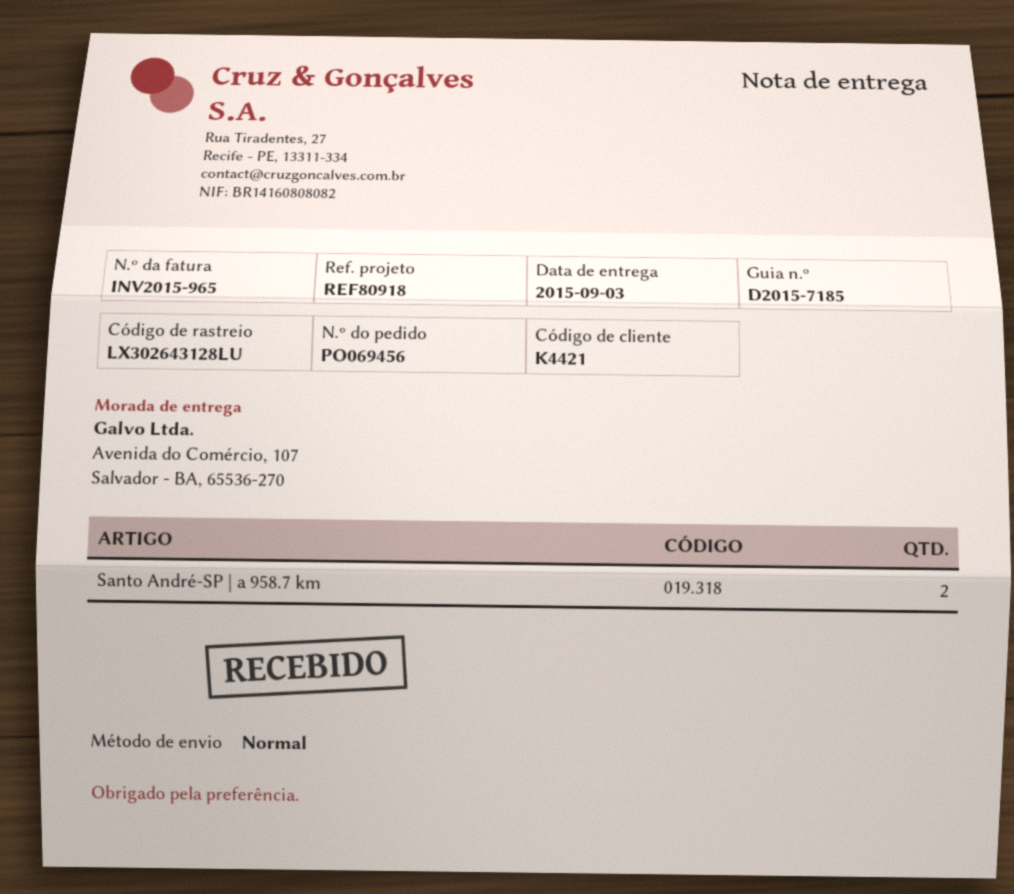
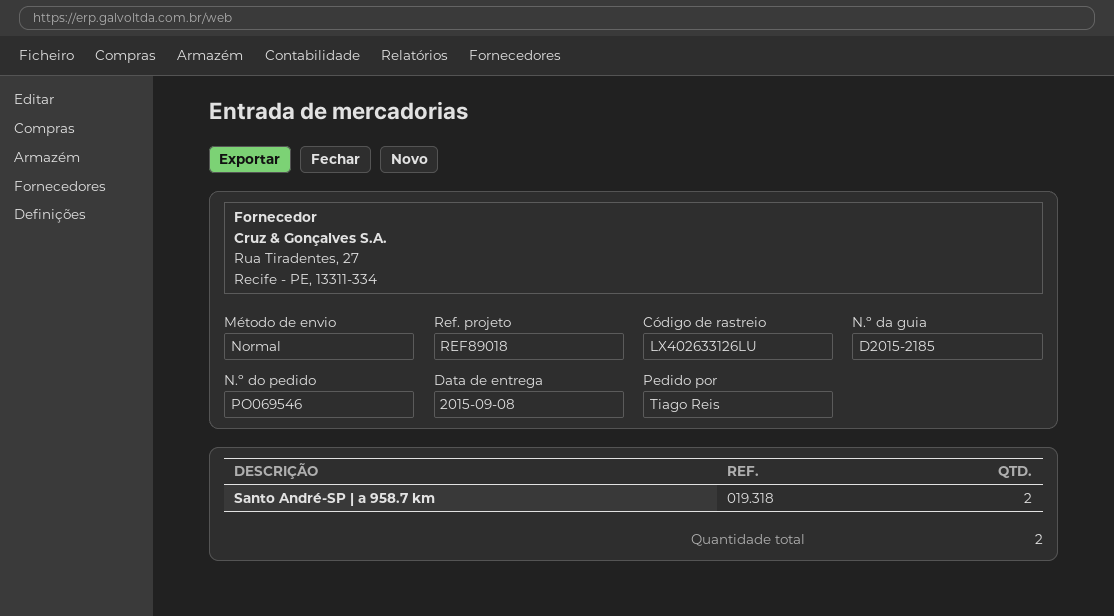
order number: PO069456 -> PO069546
delivery note number: D2015-7185 -> D2015-2185
delivery date: 2015-09-03 -> 2015-09-08
reference: REF80918 -> REF89018
tracking number: LX302643128LU -> LX402633126LU

